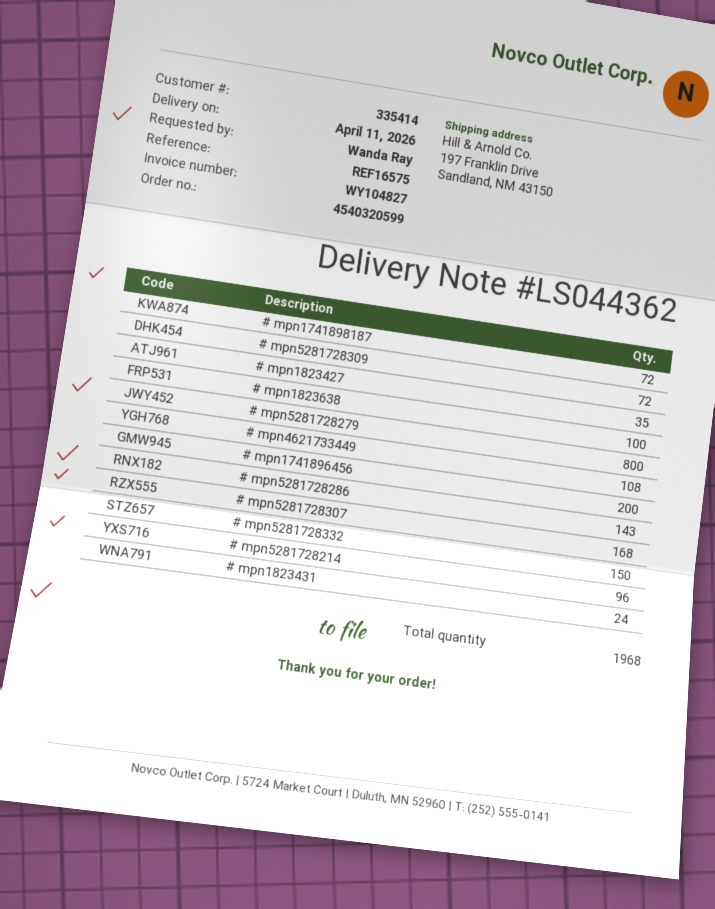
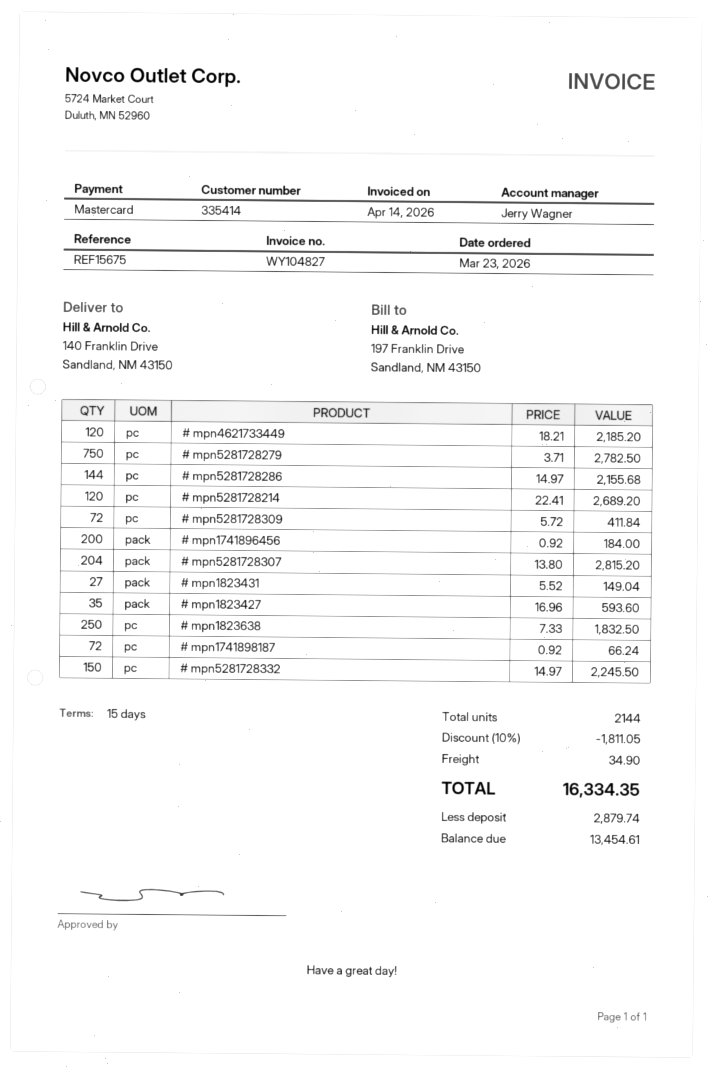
reference: REF16575 -> REF15675
ship to: 197 Franklin Drive, Sandland, NM 43150 -> 140 Franklin Drive, Sandland, NM 43150
# mpn1823638: 100 -> 250
# mpn5281728279: 800 -> 750
# mpn4621733449: 108 -> 120
# mpn5281728286: 143 -> 144
# mpn5281728307: 168 -> 204
# mpn5281728214: 96 -> 120
# mpn1823431: 24 -> 27
total quantity: 1968 -> 2144

